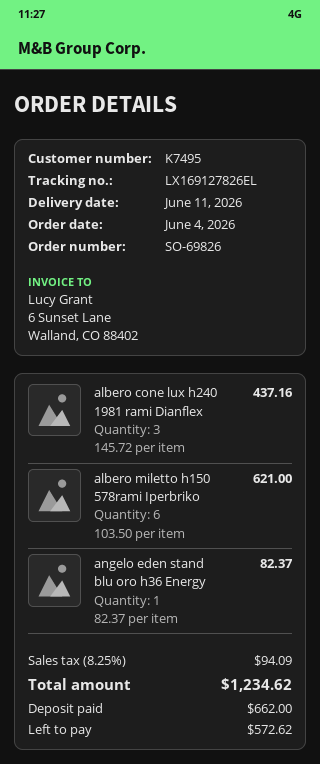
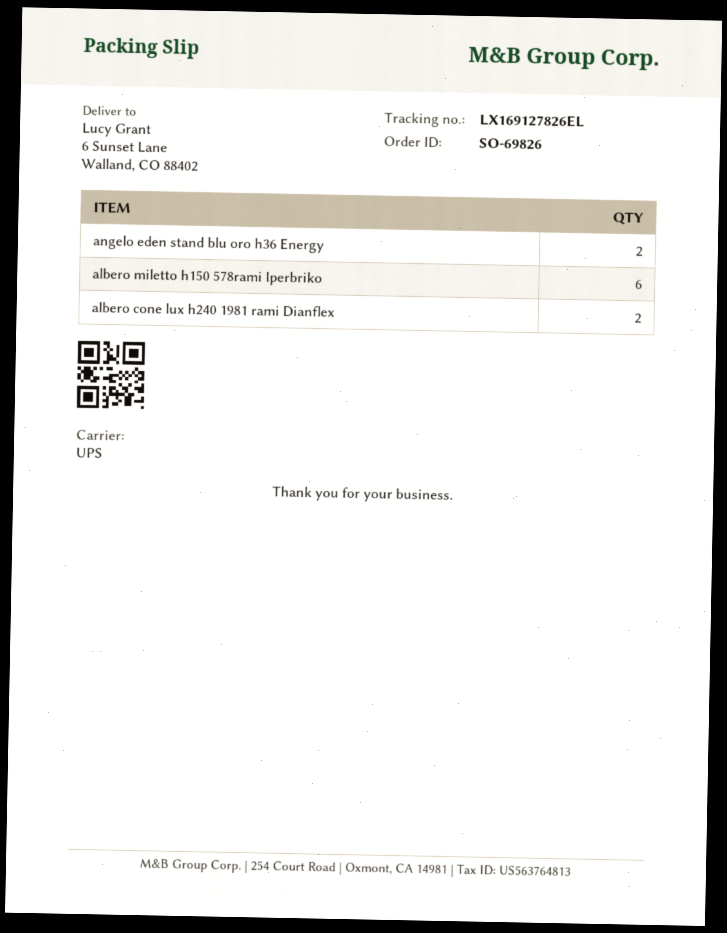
albero cone lux h240 1981 rami Dianflex: 3 -> 2
angelo eden stand blu oro h36 Energy: 1 -> 2

